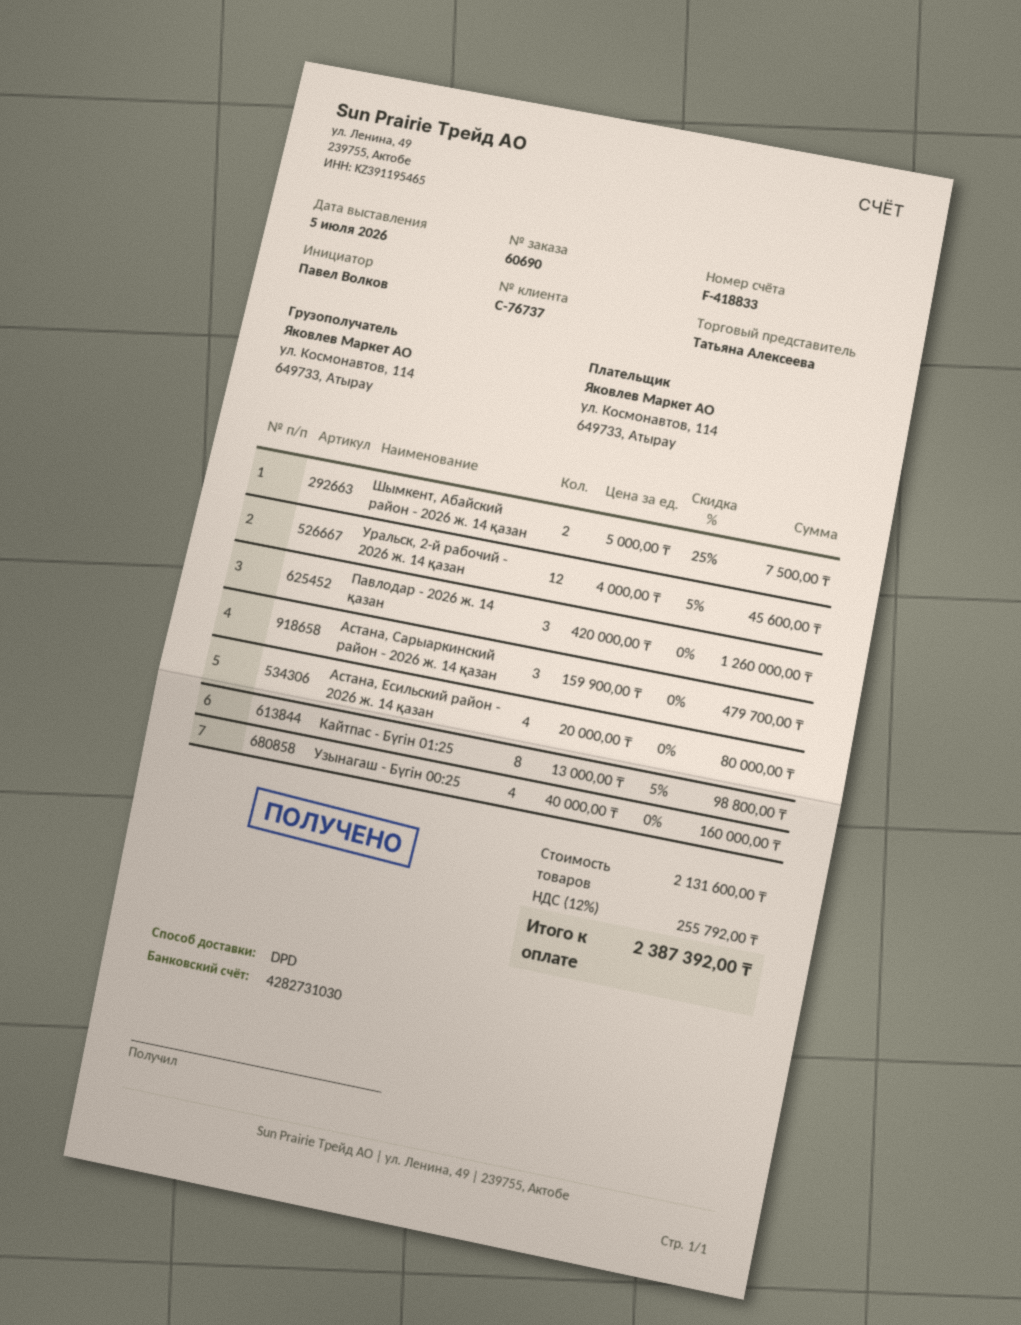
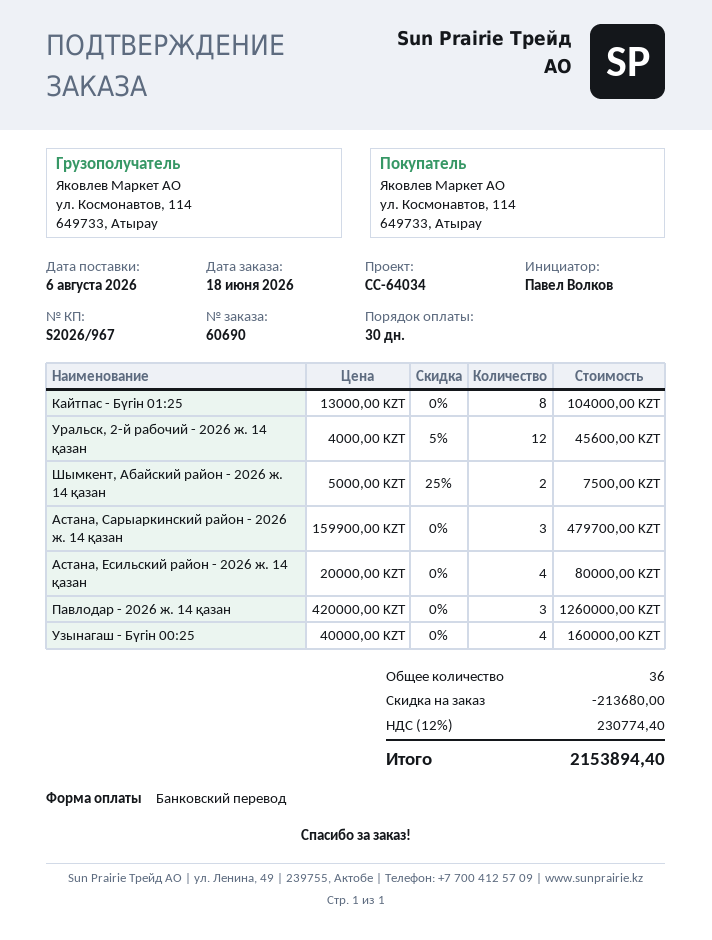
Кайтпас - Бүгін 01:25: 8 x 13000.00 - 5% = 98800.00 -> 8 x 13000.00 = 104000.00
discount: none -> 213680.00
tax: 12% = 255792.00 -> 12% = 230774.40
total: 2387392.00 -> 2153894.40

